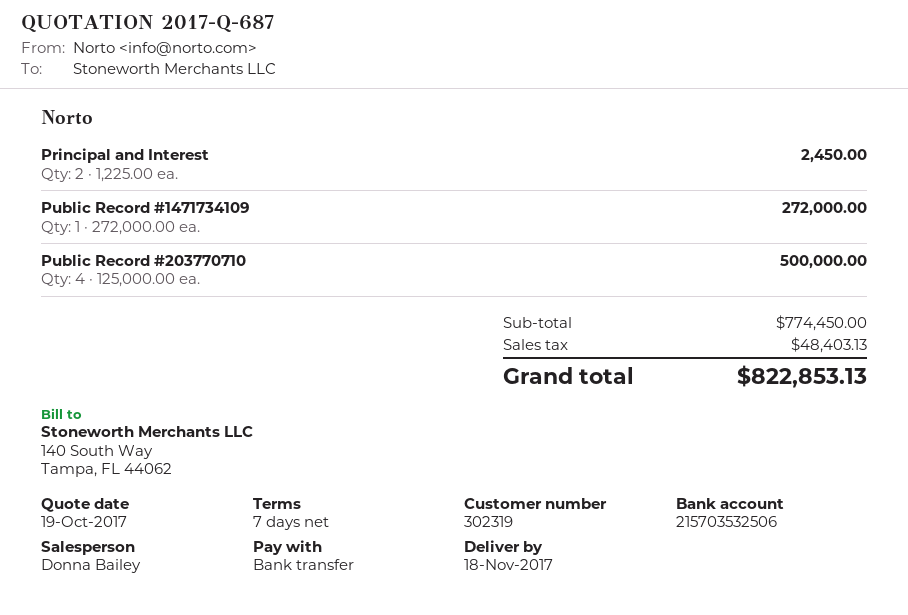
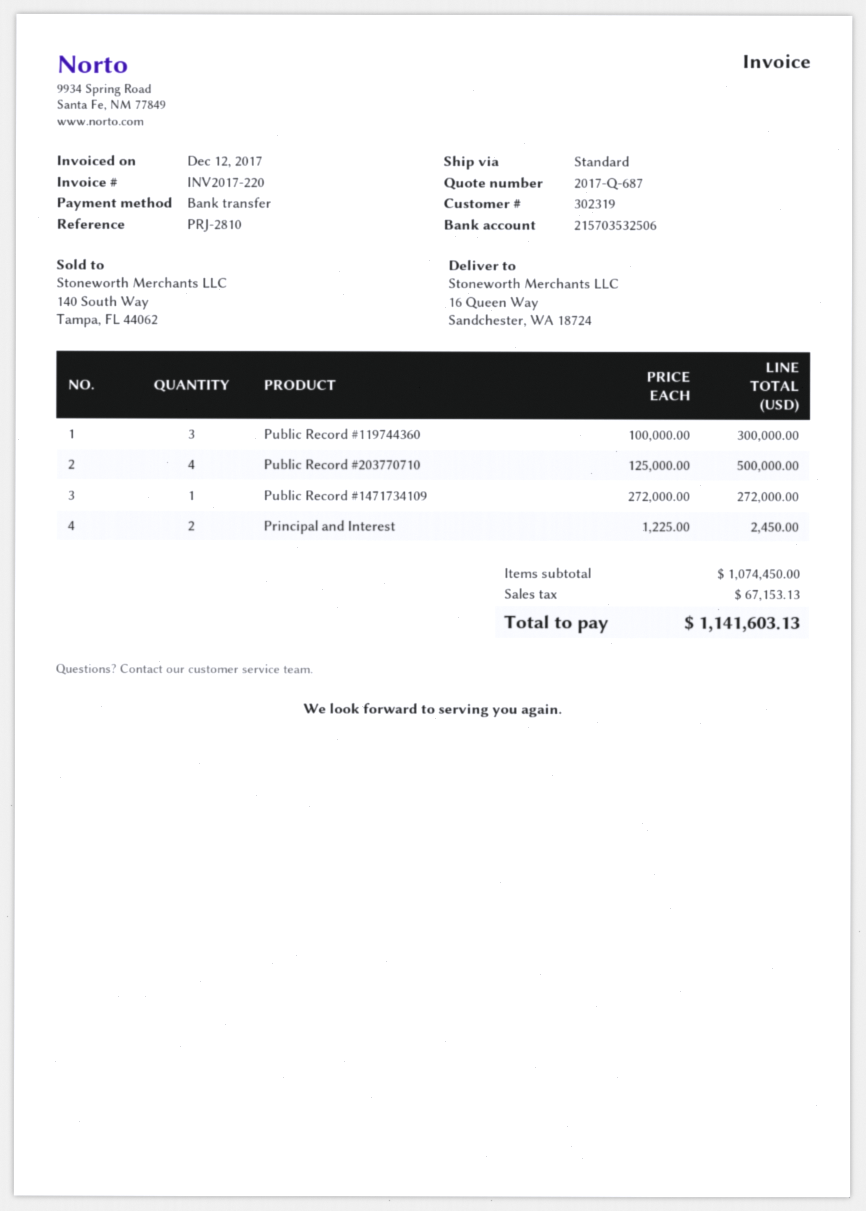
Public Record #119744360: none -> 3 x 100000.00 = 300000.00
subtotal: 774450.00 -> 1074450.00
tax: 48403.13 -> 67153.13
total: 822853.13 -> 1141603.13

